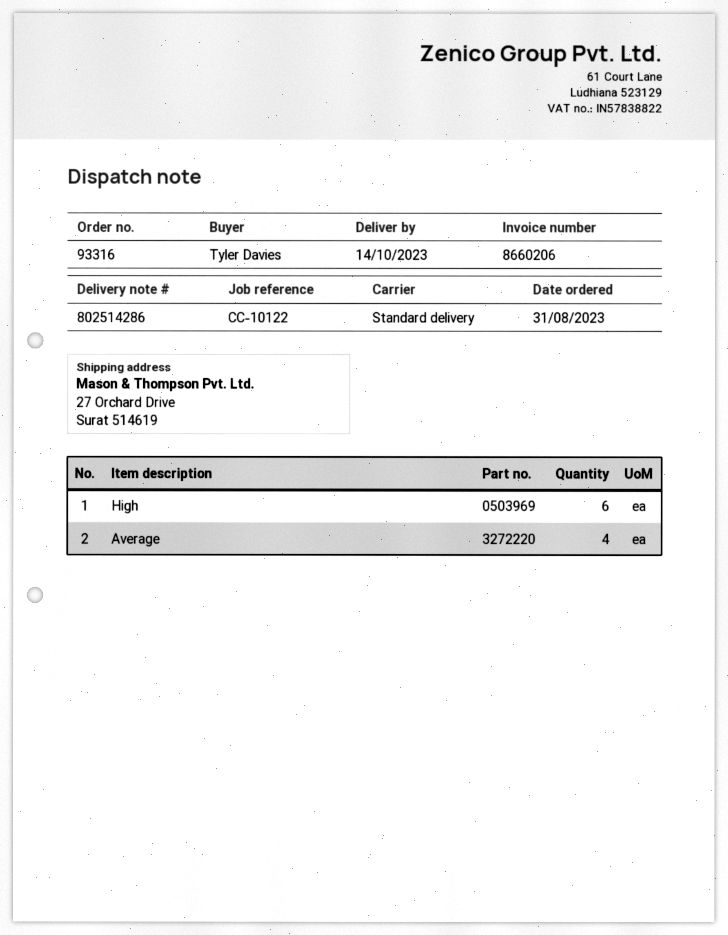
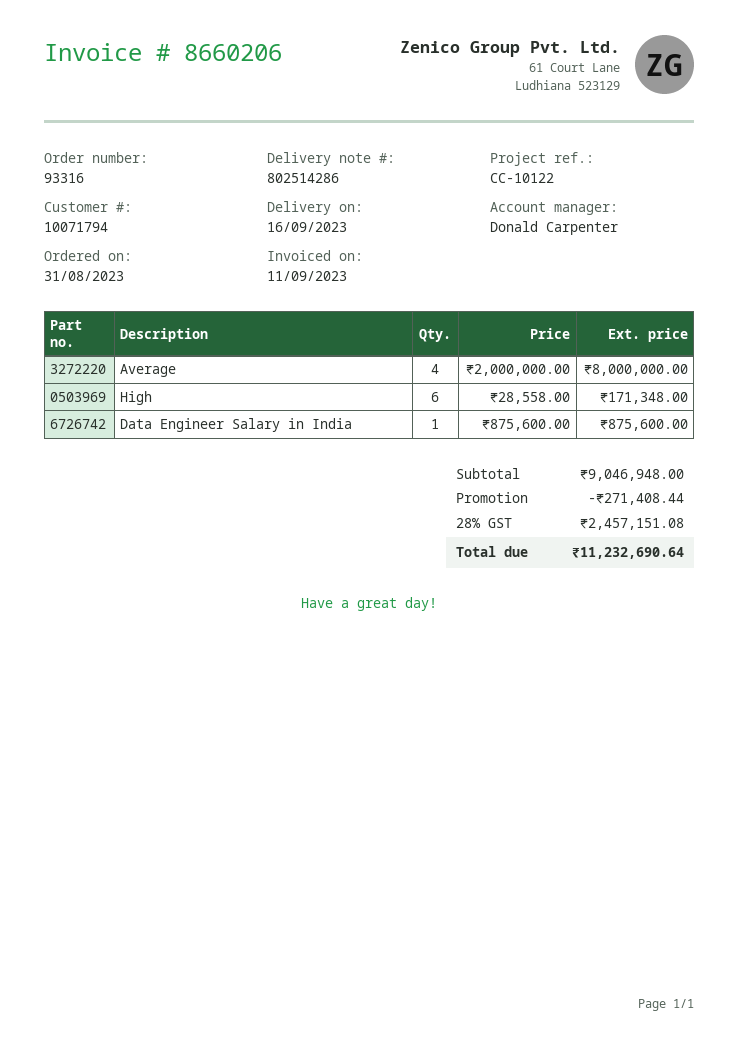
delivery date: 2023-10-14 -> 2023-09-16
Data Engineer Salary in India: none -> 1

